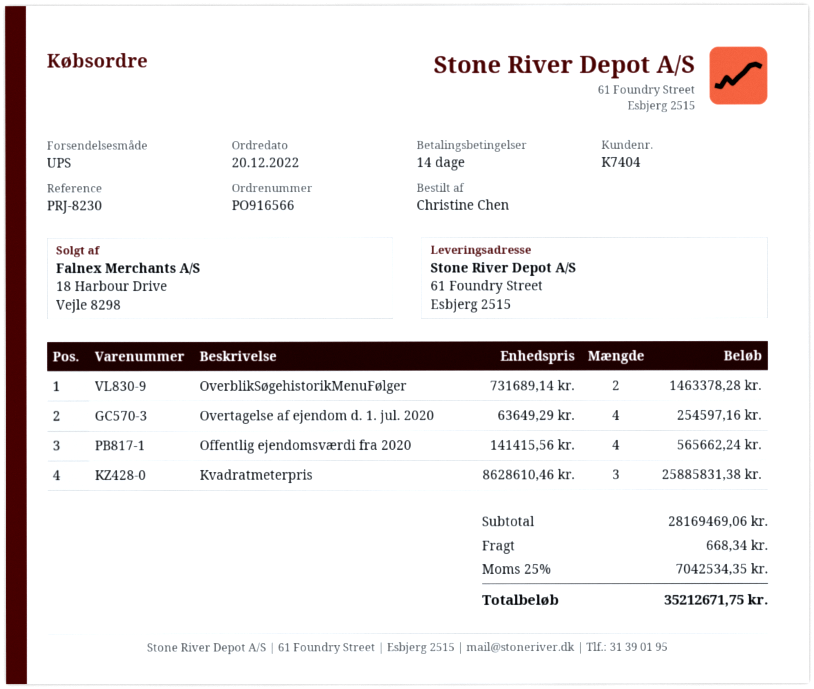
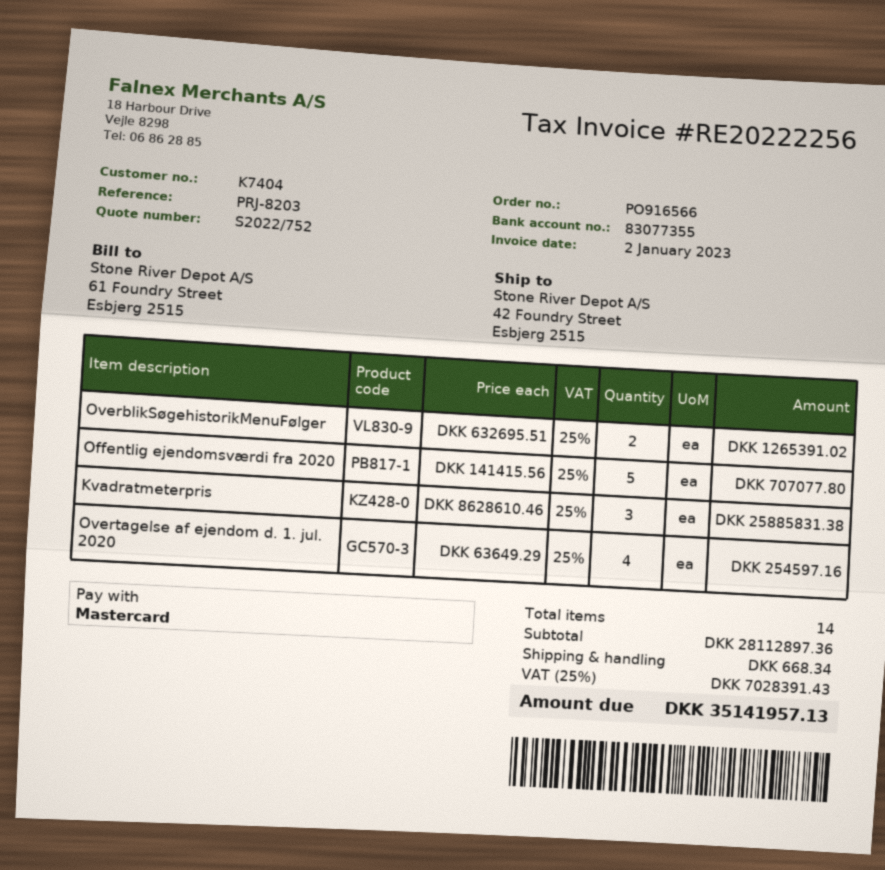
reference: PRJ-8230 -> PRJ-8203
ship to: 61 Foundry Street, Esbjerg 2515 -> 42 Foundry Street, Esbjerg 2515
OverblikSøgehistorikMenuFølger: 2 x 731689.14 = 1463378.28 -> 2 x 632695.51 = 1265391.02
Offentlig ejendomsværdi fra 2020: 4 x 141415.56 = 565662.24 -> 5 x 141415.56 = 707077.80
subtotal: 28169469.06 -> 28112897.36
tax: 25% = 7042534.35 -> 25% = 7028391.43
total: 35212671.75 -> 35141957.13

